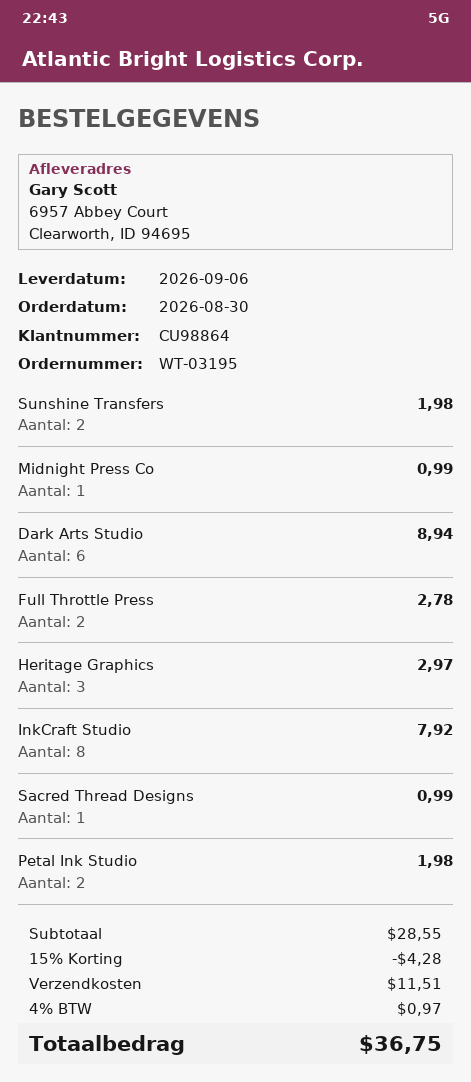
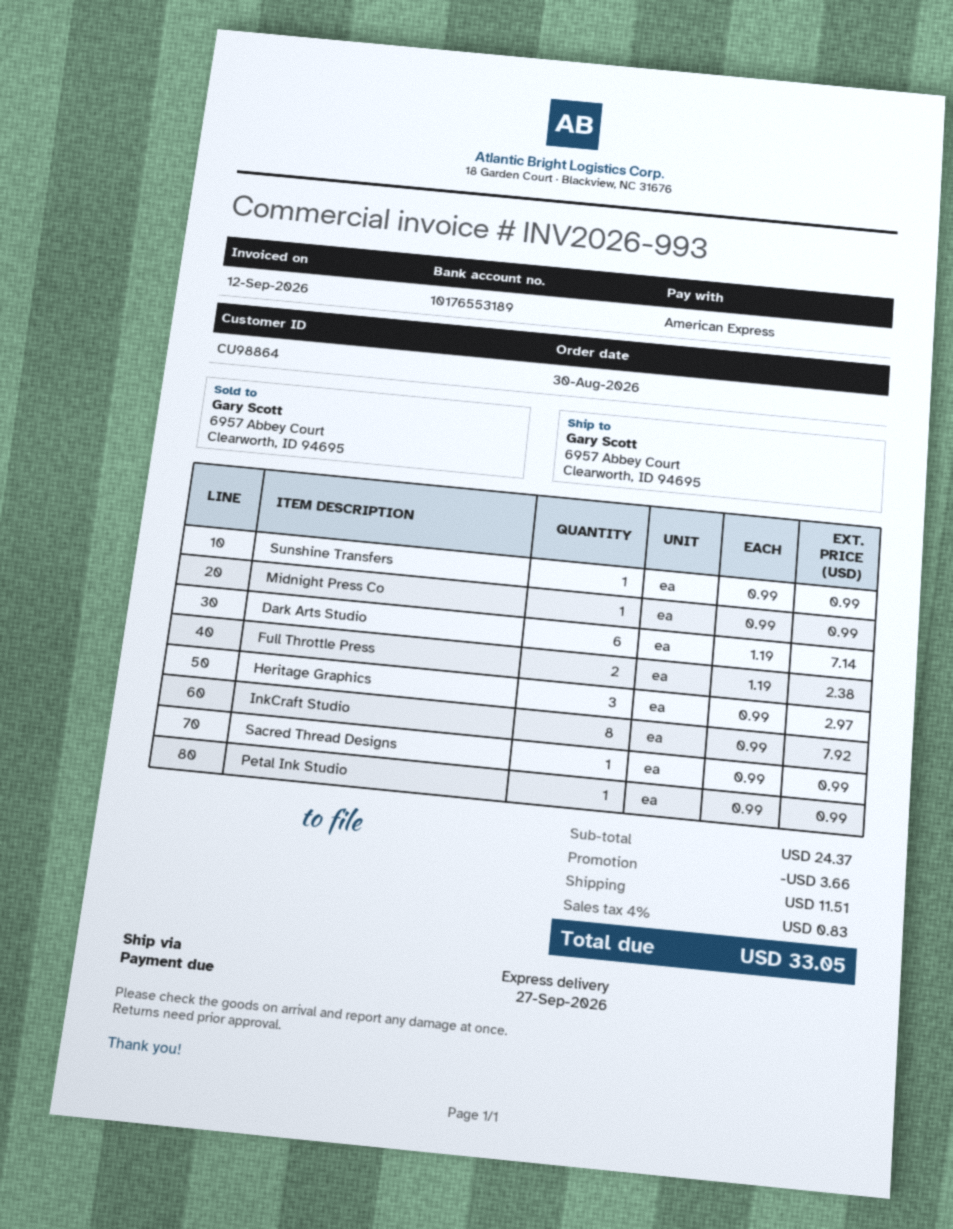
Sunshine Transfers: 2 for 1.98 -> 1 for 0.99
Dark Arts Studio: 6 for 8.94 -> 6 for 7.14
Full Throttle Press: 2 for 2.78 -> 2 for 2.38
Petal Ink Studio: 2 for 1.98 -> 1 for 0.99
subtotal: 28.55 -> 24.37
discount: 4.28 -> 3.66
tax: 4% = 0.97 -> 4% = 0.83
total: 36.75 -> 33.05

